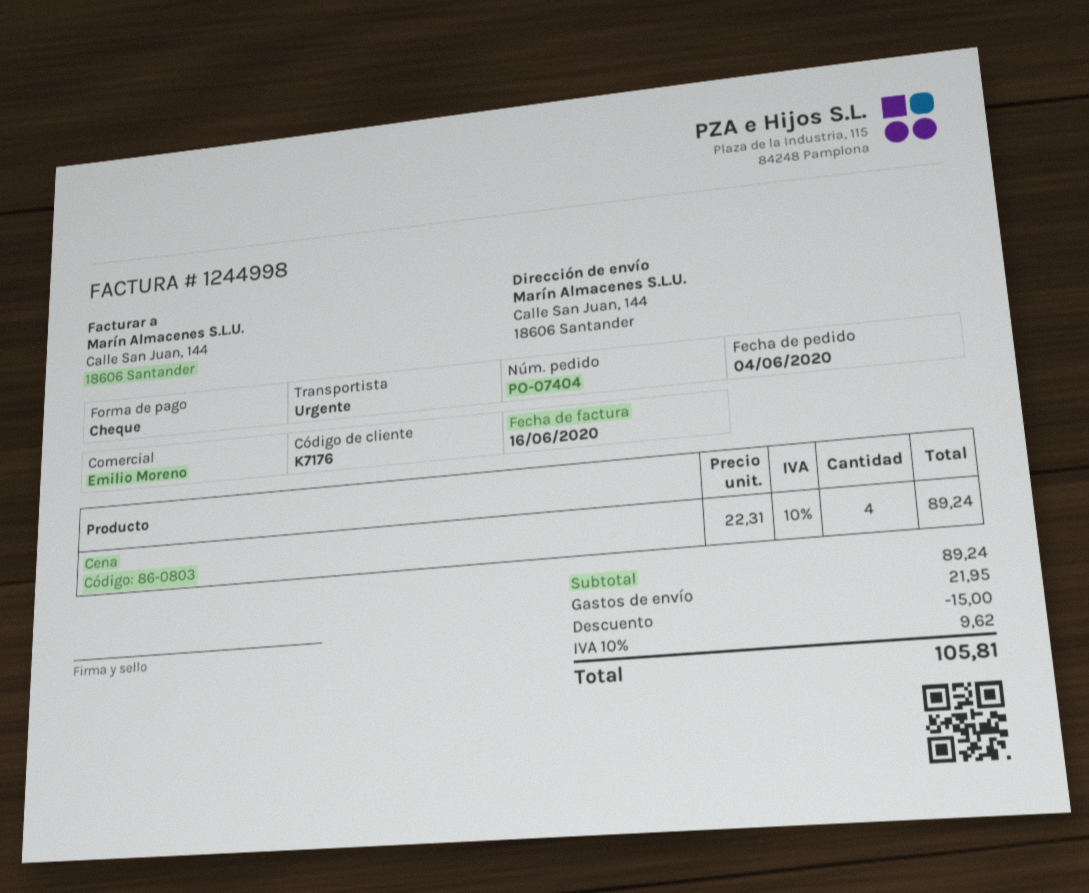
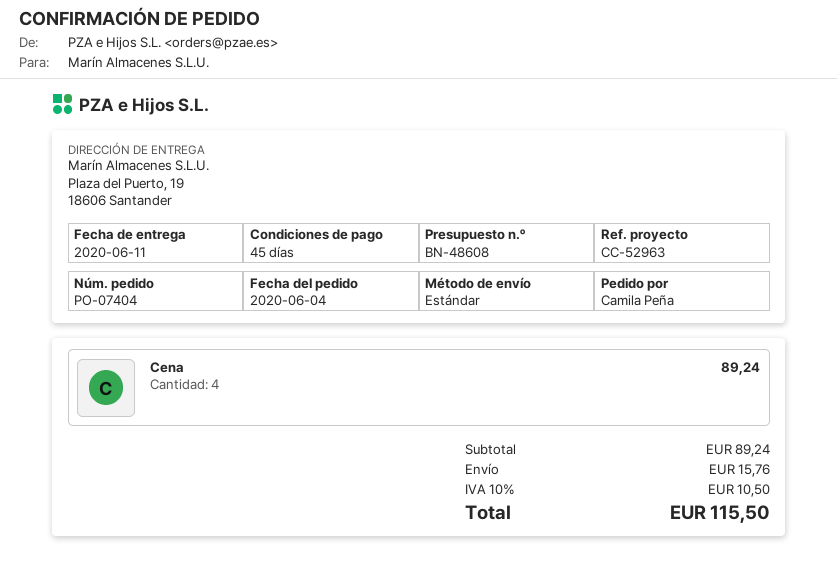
shipping method: express -> standard
ship to: Calle San Juan, 144, 18606 Santander -> Plaza del Puerto, 19, 18606 Santander
discount: 15.00 -> none
shipping: 21.95 -> 15.76
tax: 10% = 9.62 -> 10% = 10.50
total: 105.81 -> 115.50

